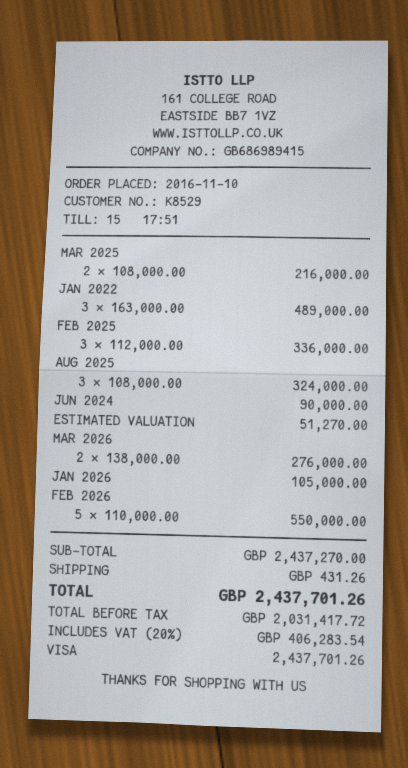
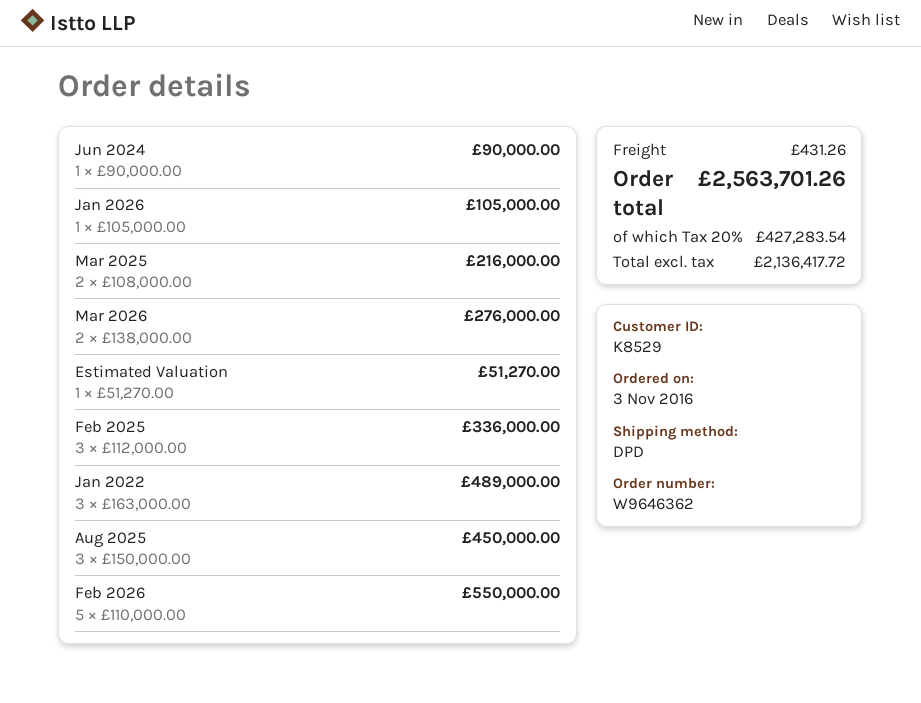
order date: 2016-11-10 -> 2016-11-03
AUG 2025: 3 x 108000.00 = 324000.00 -> 3 x 150000.00 = 450000.00
net: 2031417.72 -> 2136417.72
tax: 20% = 406283.54 -> 20% = 427283.54
total: 2437701.26 -> 2563701.26

